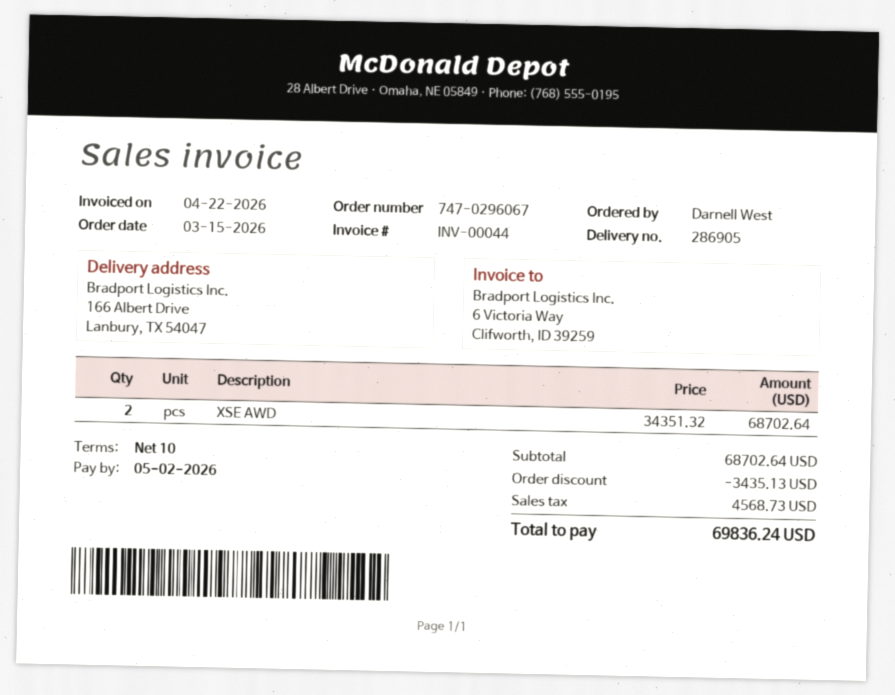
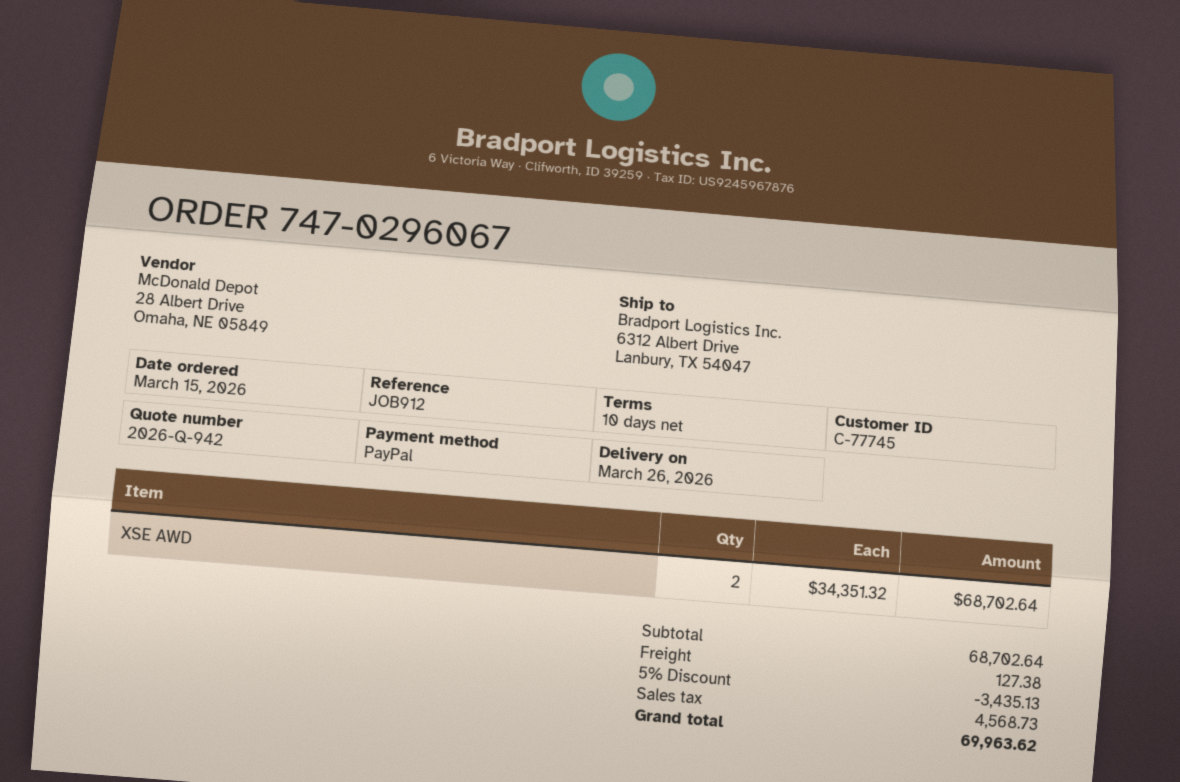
ship to: 166 Albert Drive, Lanbury, TX 54047 -> 6312 Albert Drive, Lanbury, TX 54047
shipping: none -> 127.38
total: 69836.24 -> 69963.62

